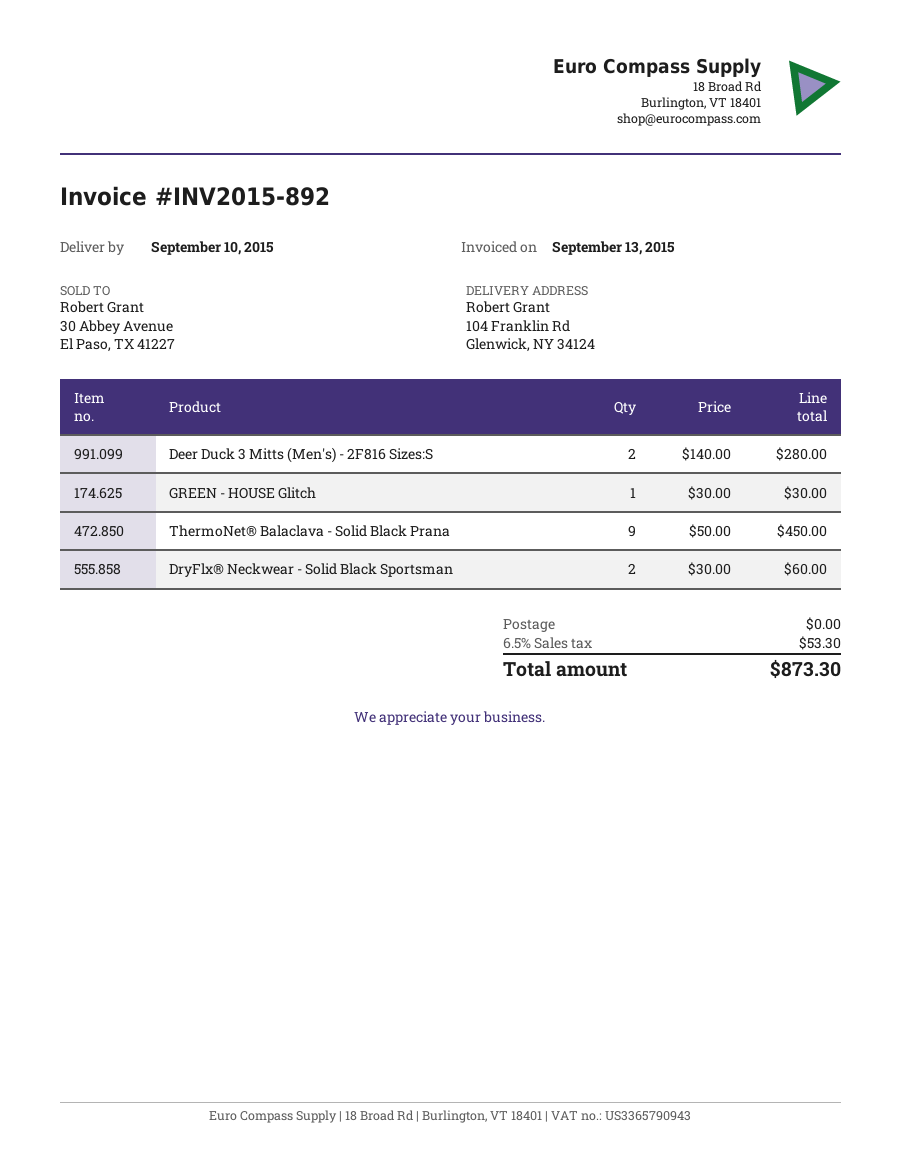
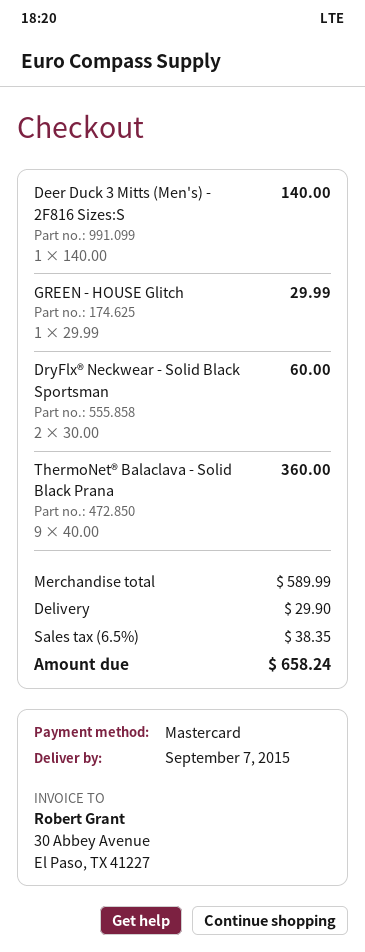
delivery date: 2015-09-10 -> 2015-09-07
Deer Duck 3 Mitts (Men's) - 2F816 Sizes:S: 2 x 140.00 = 280.00 -> 1 x 140.00 = 140.00
GREEN - HOUSE Glitch: 1 x 30.00 = 30.00 -> 1 x 29.99 = 29.99
ThermoNet® Balaclava - Solid Black Prana: 9 x 50.00 = 450.00 -> 9 x 40.00 = 360.00
shipping: 0.00 -> 29.90
tax: 6.5% = 53.30 -> 6.5% = 38.35
total: 873.30 -> 658.24

